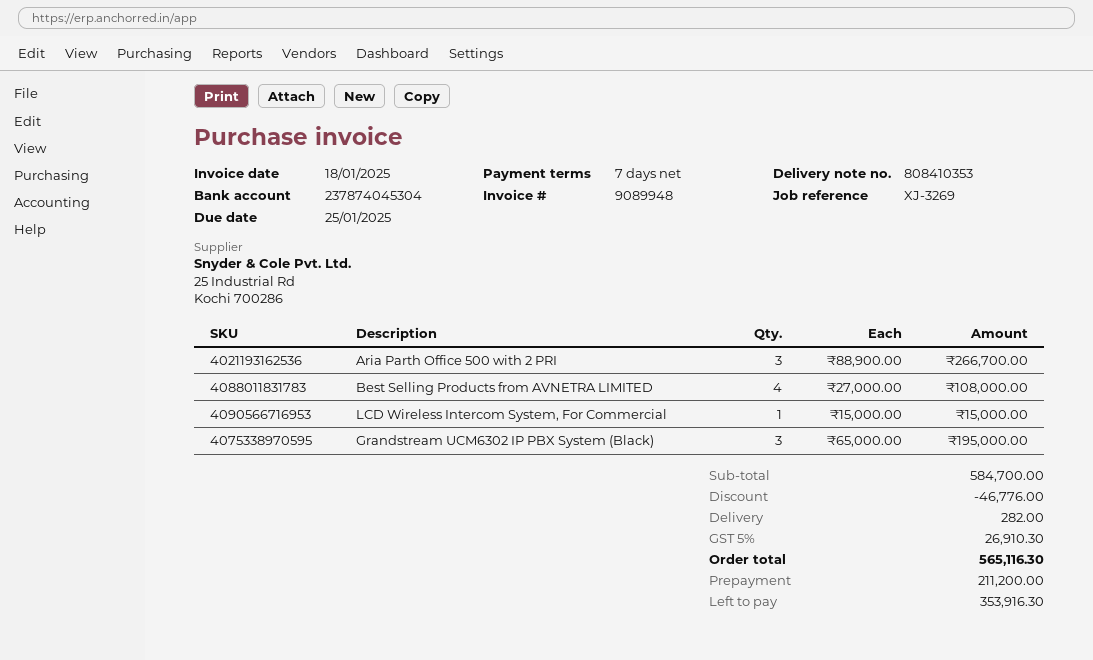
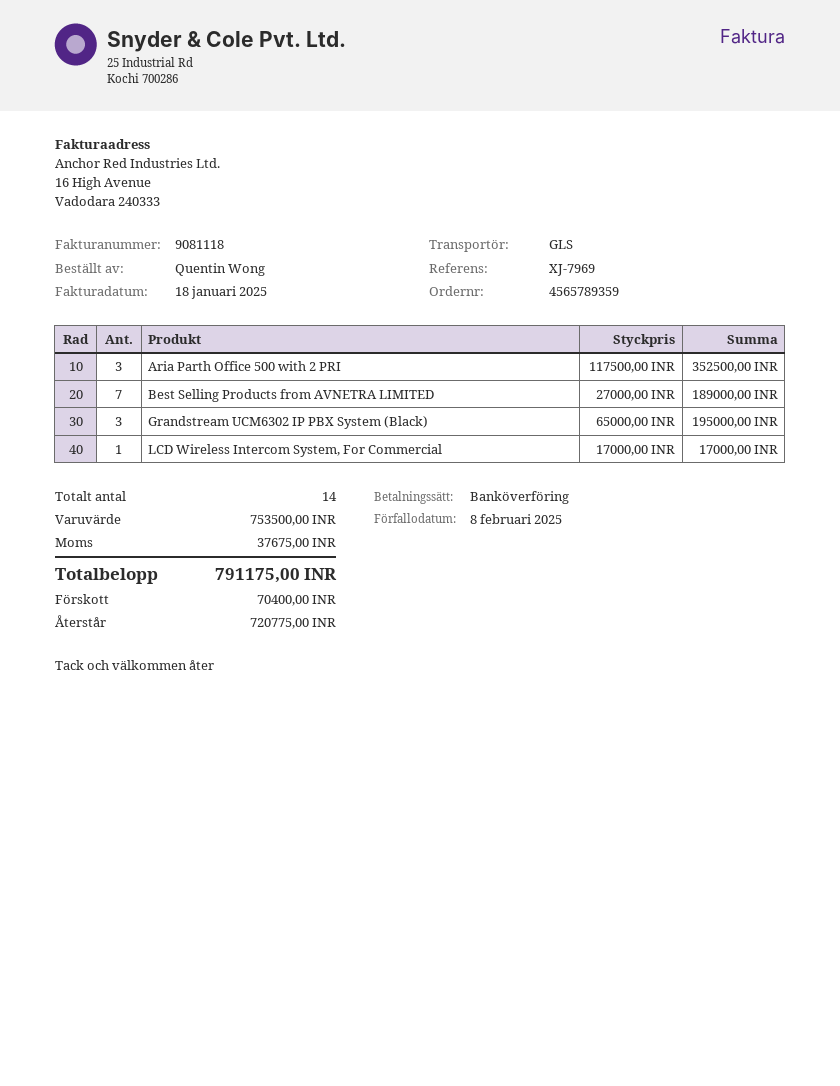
invoice number: 9089948 -> 9081118
due date: 2025-01-25 -> 2025-02-08
reference: XJ-3269 -> XJ-7969
Aria Parth Office 500 with 2 PRI: 3 x 88900.00 = 266700.00 -> 3 x 117500.00 = 352500.00
Best Selling Products from AVNETRA LIMITED: 4 x 27000.00 = 108000.00 -> 7 x 27000.00 = 189000.00
LCD Wireless Intercom System, For Commercial: 1 x 15000.00 = 15000.00 -> 1 x 17000.00 = 17000.00
subtotal: 584700.00 -> 753500.00
discount: 46776.00 -> none
shipping: 282.00 -> none
tax: 26910.30 -> 37675.00
total: 565116.30 -> 791175.00
deposit: 211200.00 -> 70400.00
balance: 353916.30 -> 720775.00

